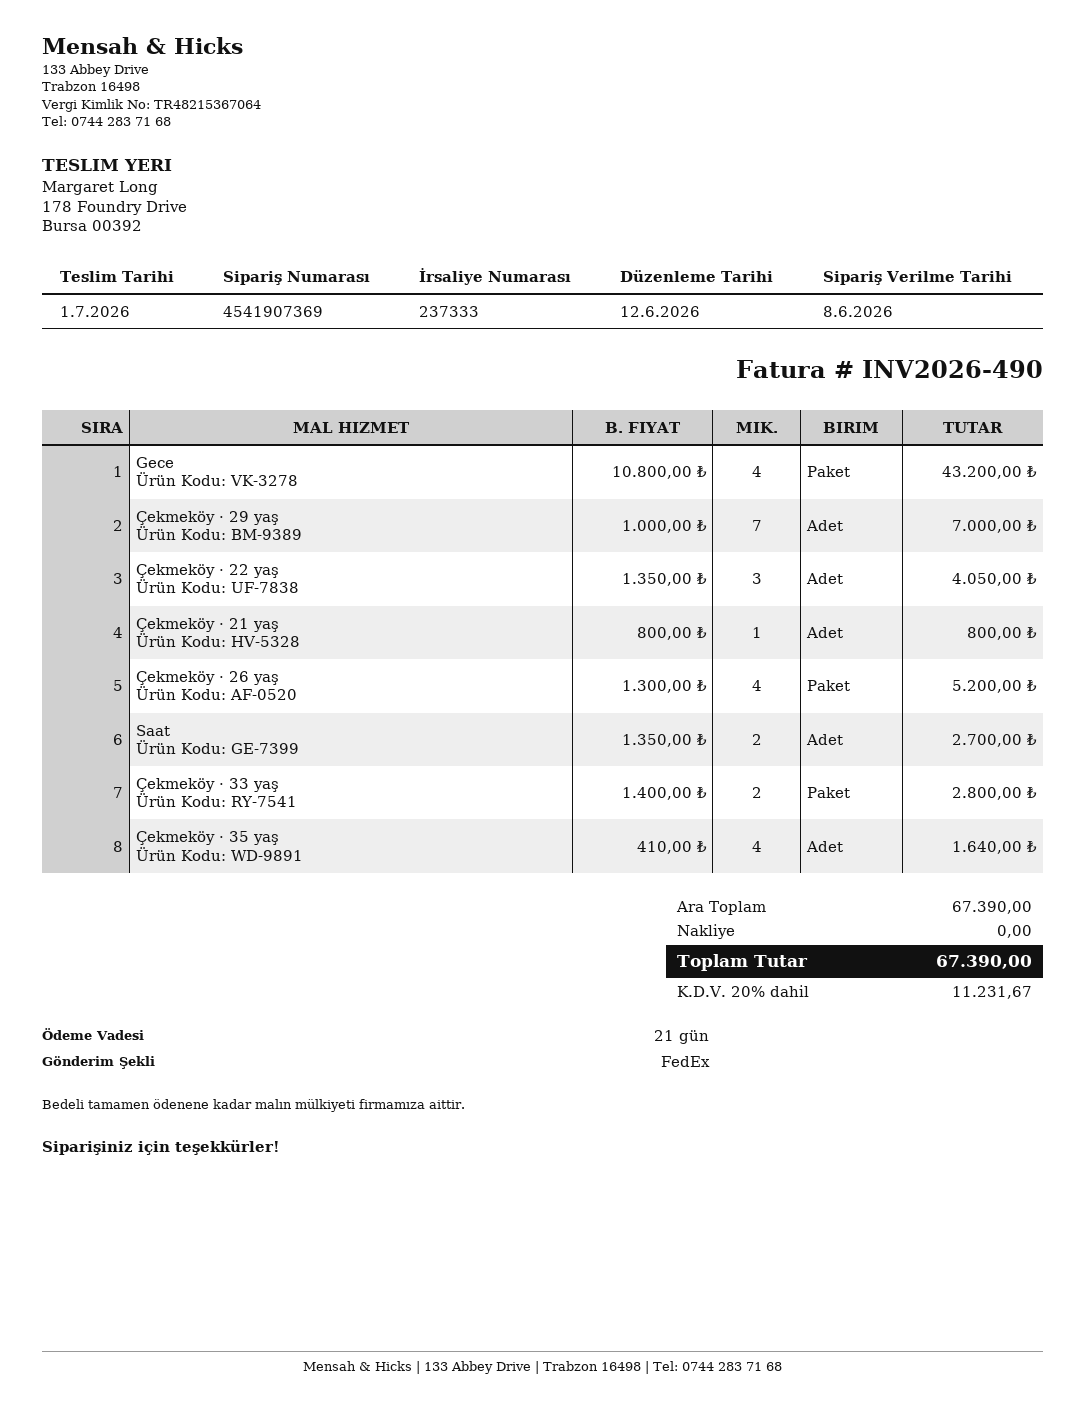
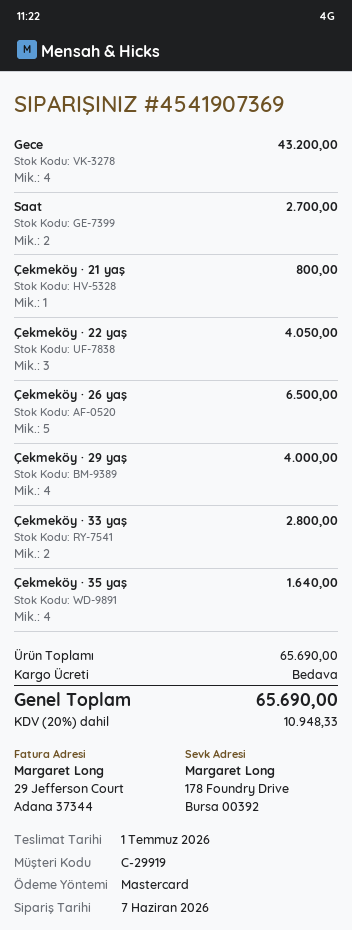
order date: 2026-06-08 -> 2026-06-07
Çekmeköy · 29 yaş: 7 for 7000.00 -> 4 for 4000.00
Çekmeköy · 26 yaş: 4 for 5200.00 -> 5 for 6500.00
subtotal: 67390.00 -> 65690.00
tax: 20% = 11231.67 -> 20% = 10948.33
total: 67390.00 -> 65690.00

